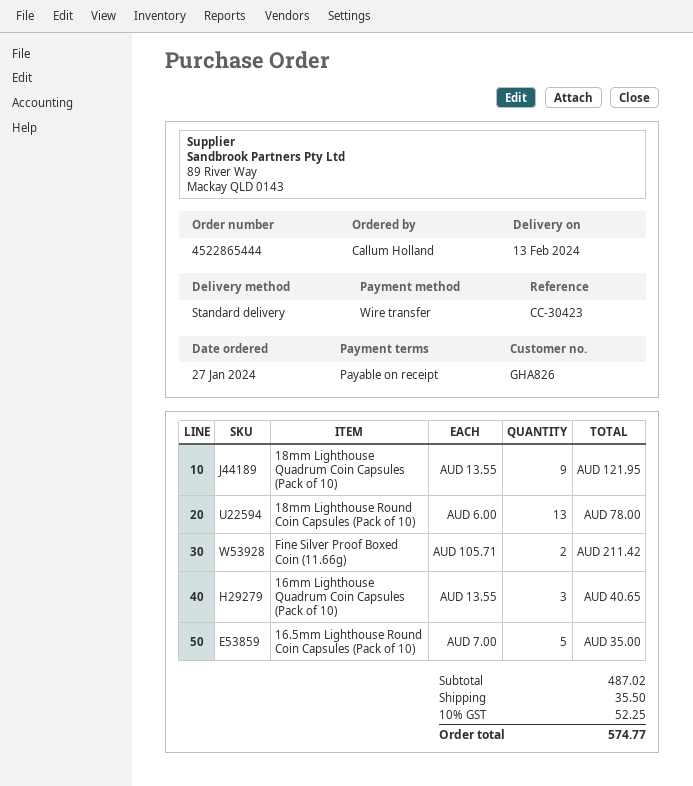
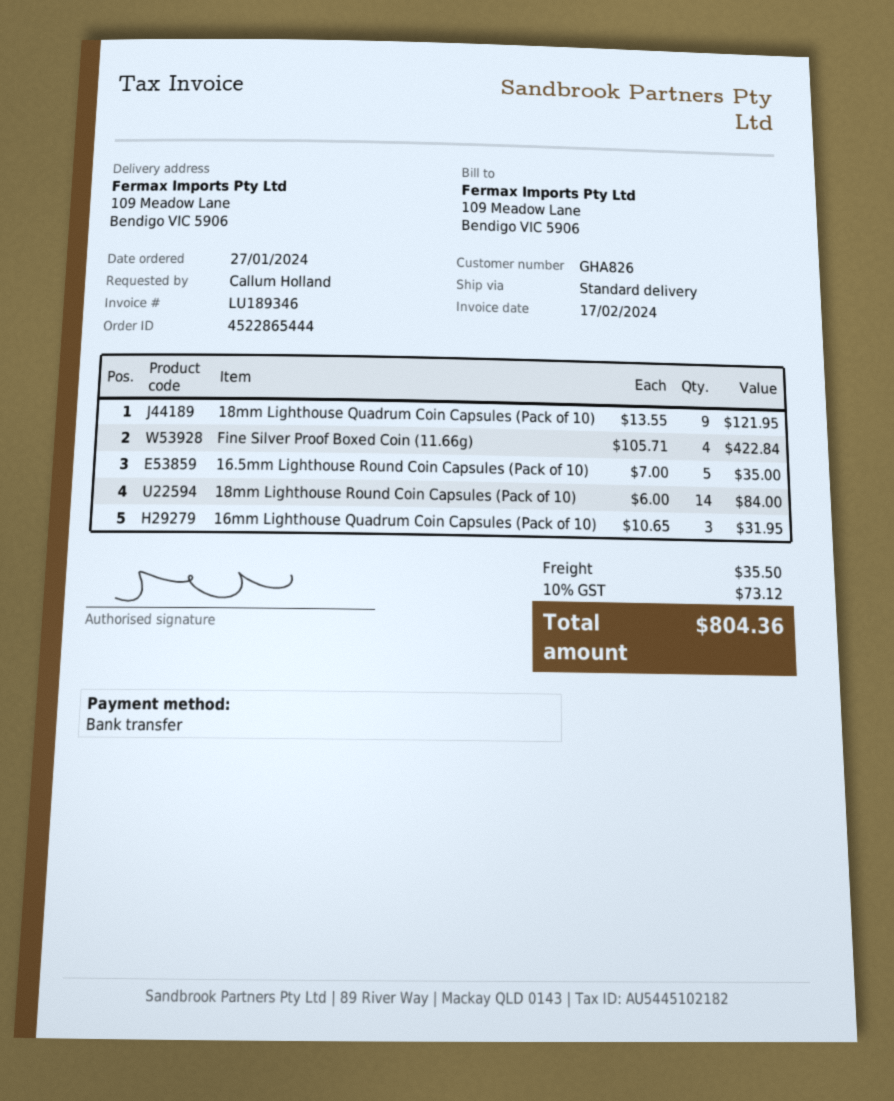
18mm Lighthouse Round Coin Capsules (Pack of 10): 13 x 6.00 = 78.00 -> 14 x 6.00 = 84.00
Fine Silver Proof Boxed Coin (11.66g): 2 x 105.71 = 211.42 -> 4 x 105.71 = 422.84
16mm Lighthouse Quadrum Coin Capsules (Pack of 10): 3 x 13.55 = 40.65 -> 3 x 10.65 = 31.95
tax: 10% = 52.25 -> 10% = 73.12
total: 574.77 -> 804.36

